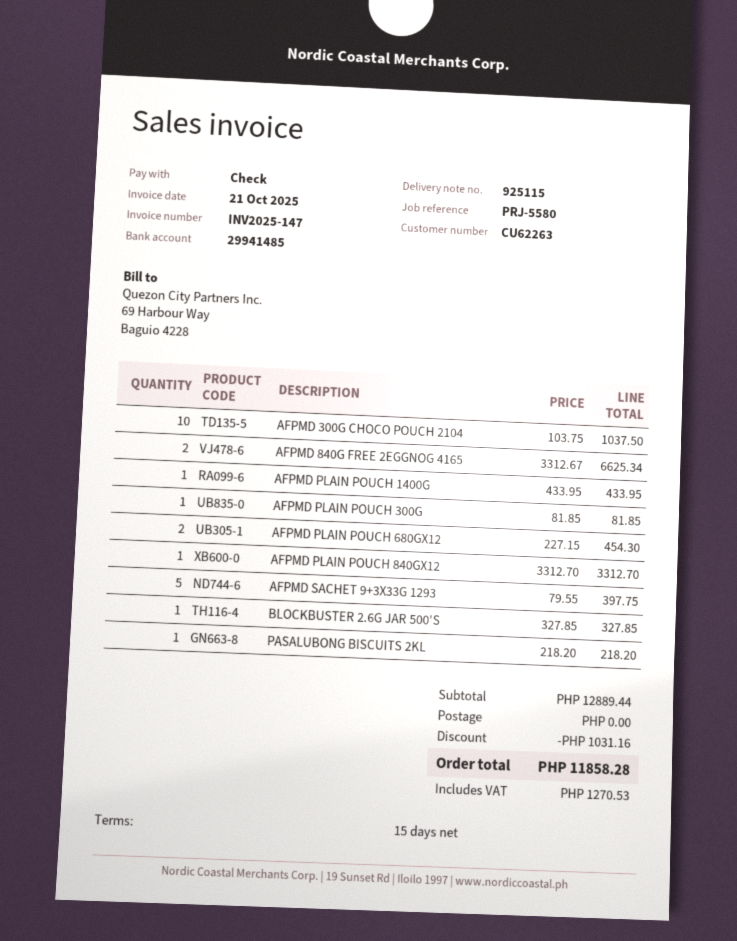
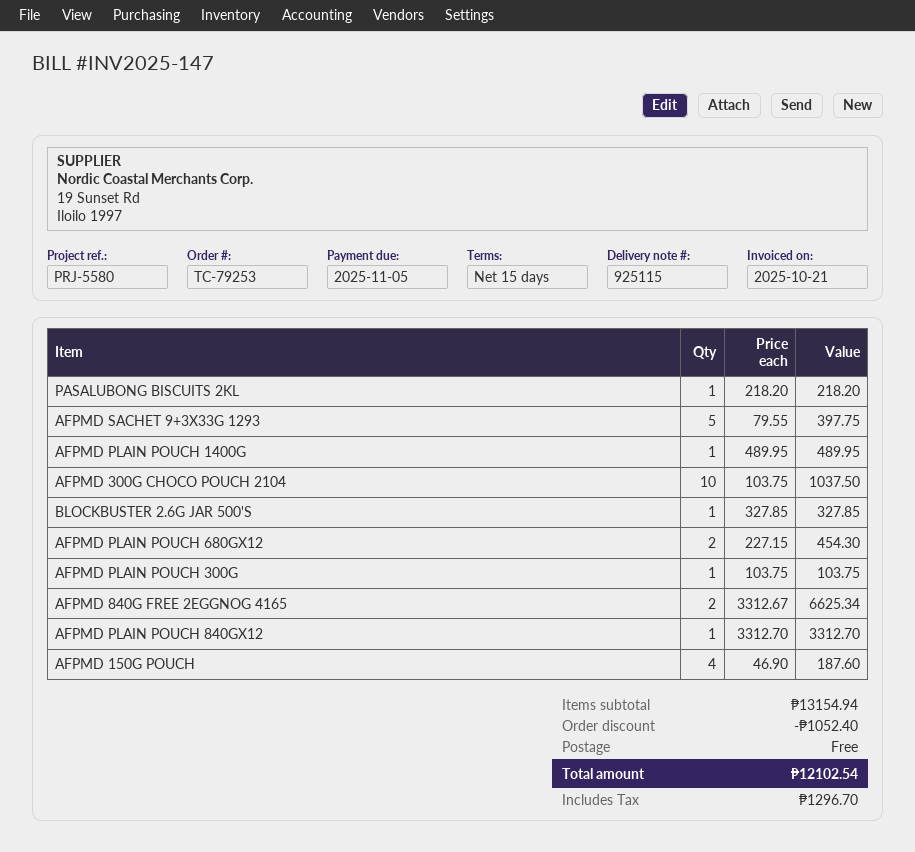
AFPMD PLAIN POUCH 1400G: 1 x 433.95 = 433.95 -> 1 x 489.95 = 489.95
AFPMD PLAIN POUCH 300G: 1 x 81.85 = 81.85 -> 1 x 103.75 = 103.75
AFPMD 150G POUCH: none -> 4 x 46.90 = 187.60
subtotal: 12889.44 -> 13154.94
discount: 1031.16 -> 1052.40
tax: 1270.53 -> 1296.70
total: 11858.28 -> 12102.54

